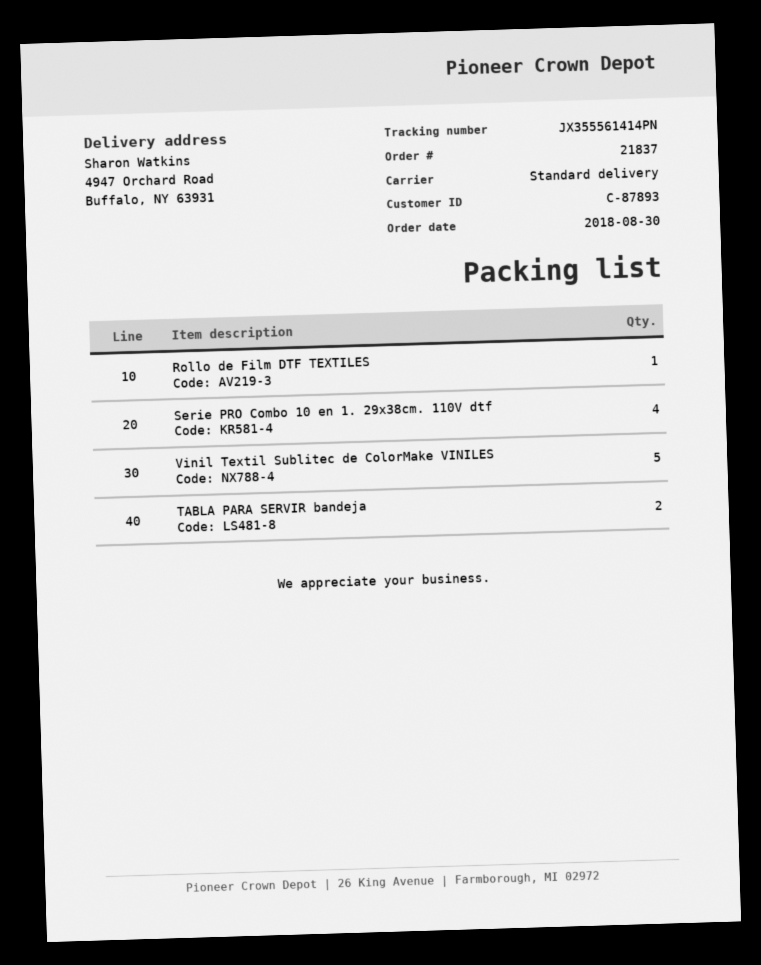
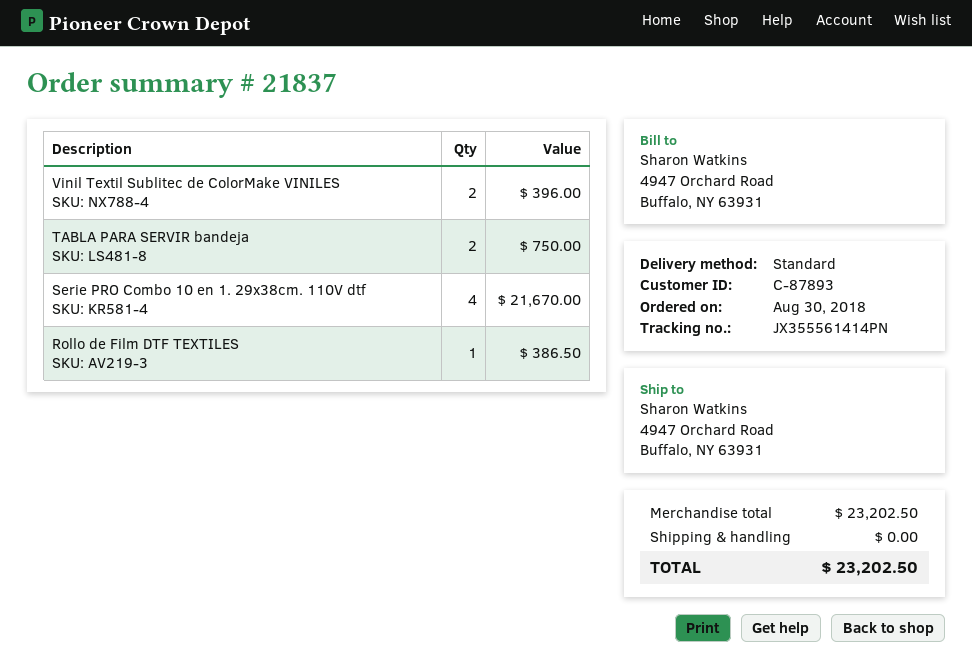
Vinil Textil Sublitec de ColorMake VINILES: 5 -> 2

